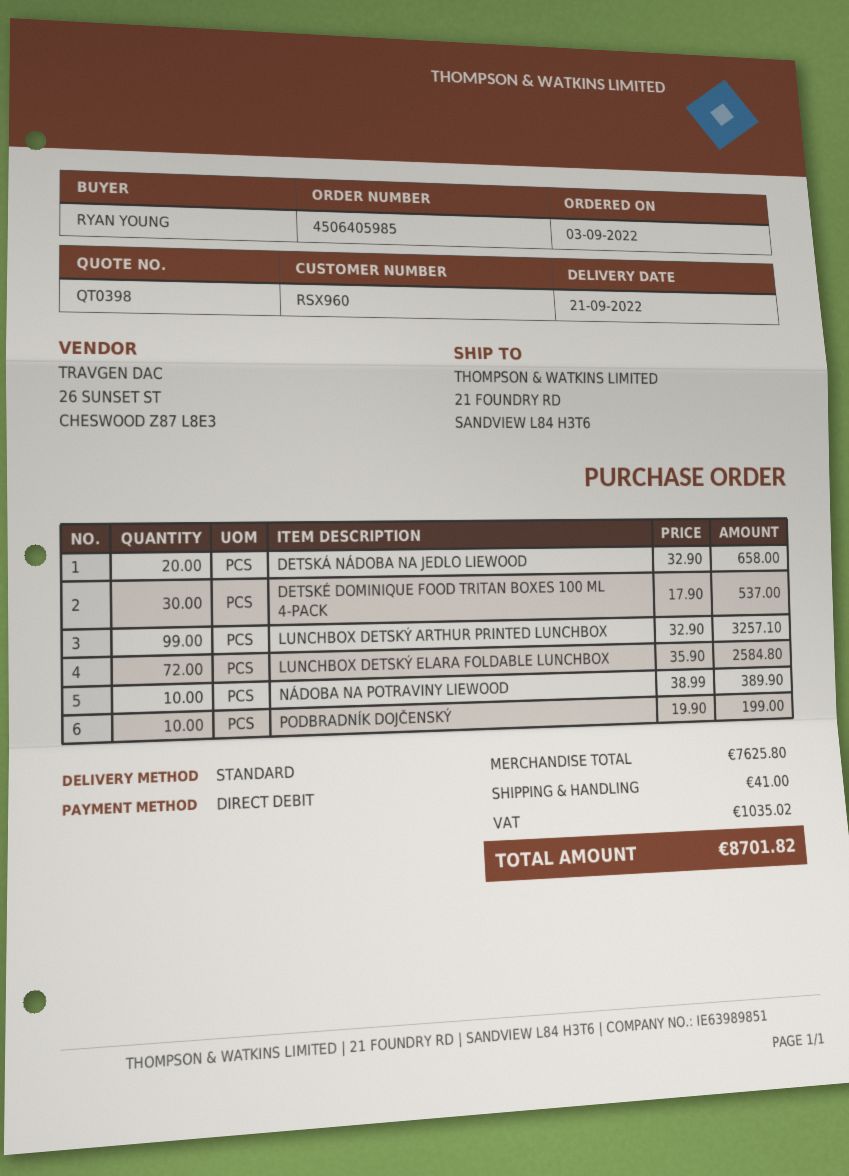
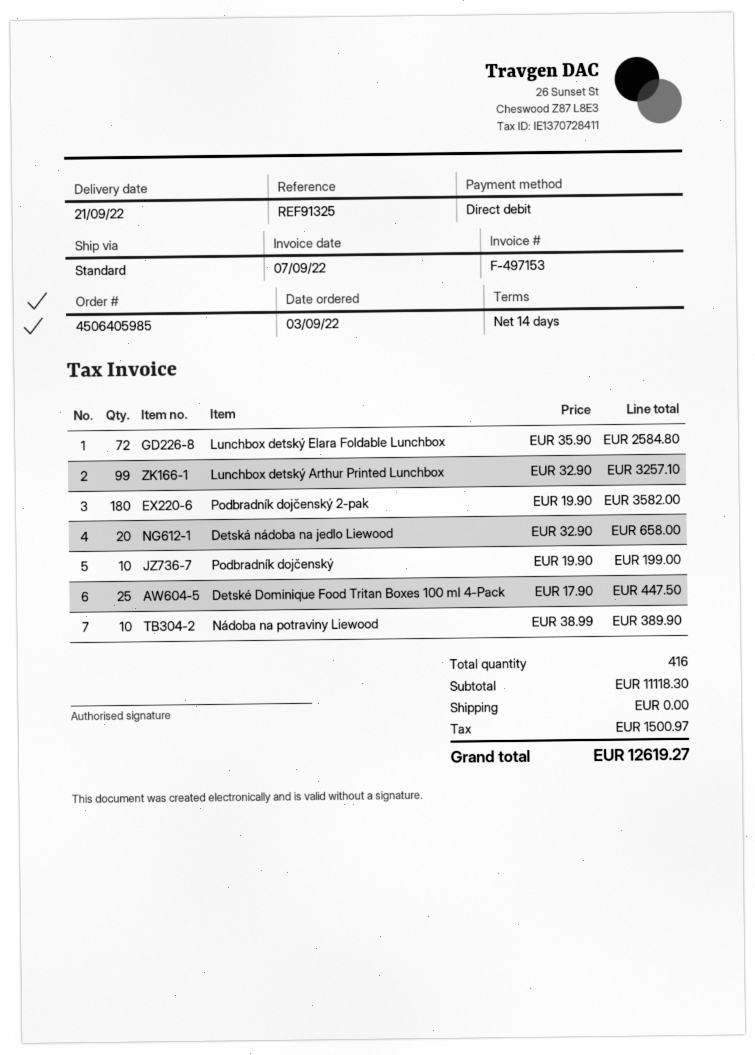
DETSKÉ DOMINIQUE FOOD TRITAN BOXES 100 ML 4-PACK: 30 x 17.90 = 537.00 -> 25 x 17.90 = 447.50
Podbradník dojčenský 2-pak: none -> 180 x 19.90 = 3582.00
subtotal: 7625.80 -> 11118.30
shipping: 41.00 -> 0.00
tax: 1035.02 -> 1500.97
total: 8701.82 -> 12619.27

